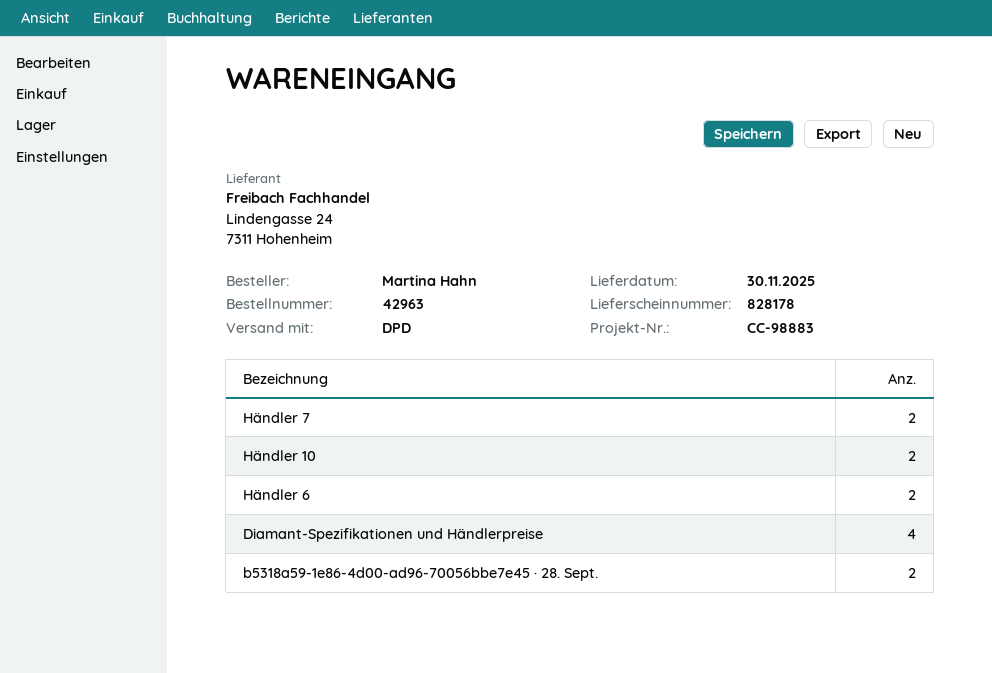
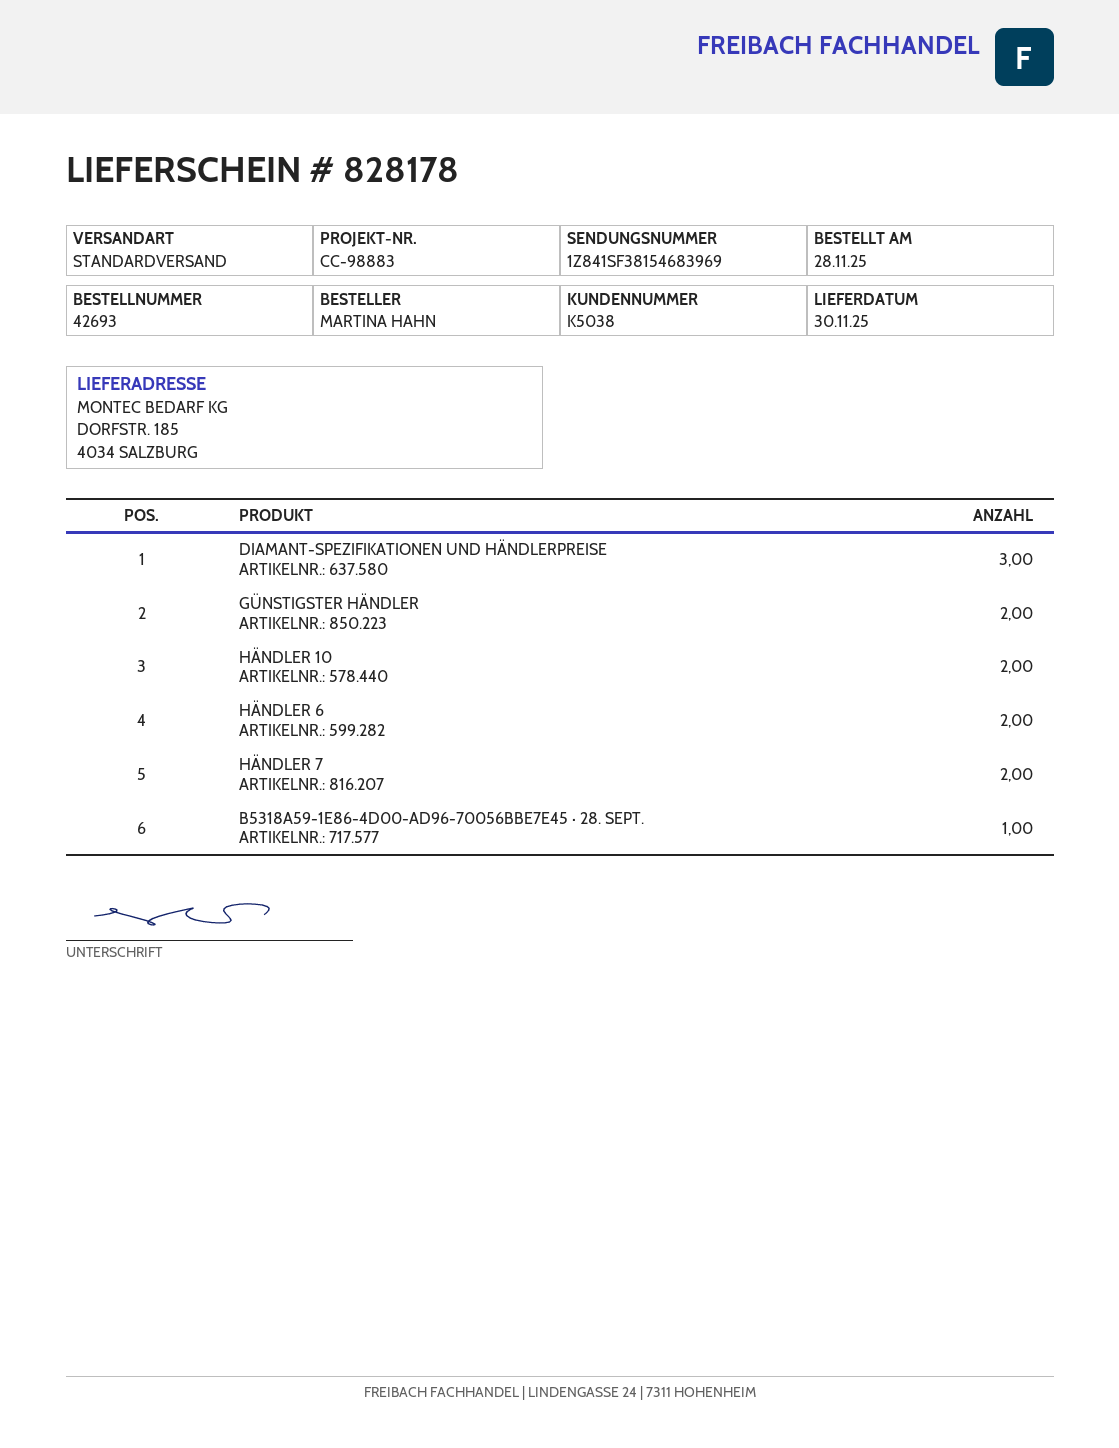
order number: 42963 -> 42693
shipping method: DPD -> standard
Diamant-Spezifikationen und Händlerpreise: 4 -> 3
b5318a59-1e86-4d00-ad96-70056bbe7e45 · 28. Sept.: 2 -> 1
GÜNSTIGSTER HÄNDLER: none -> 2

